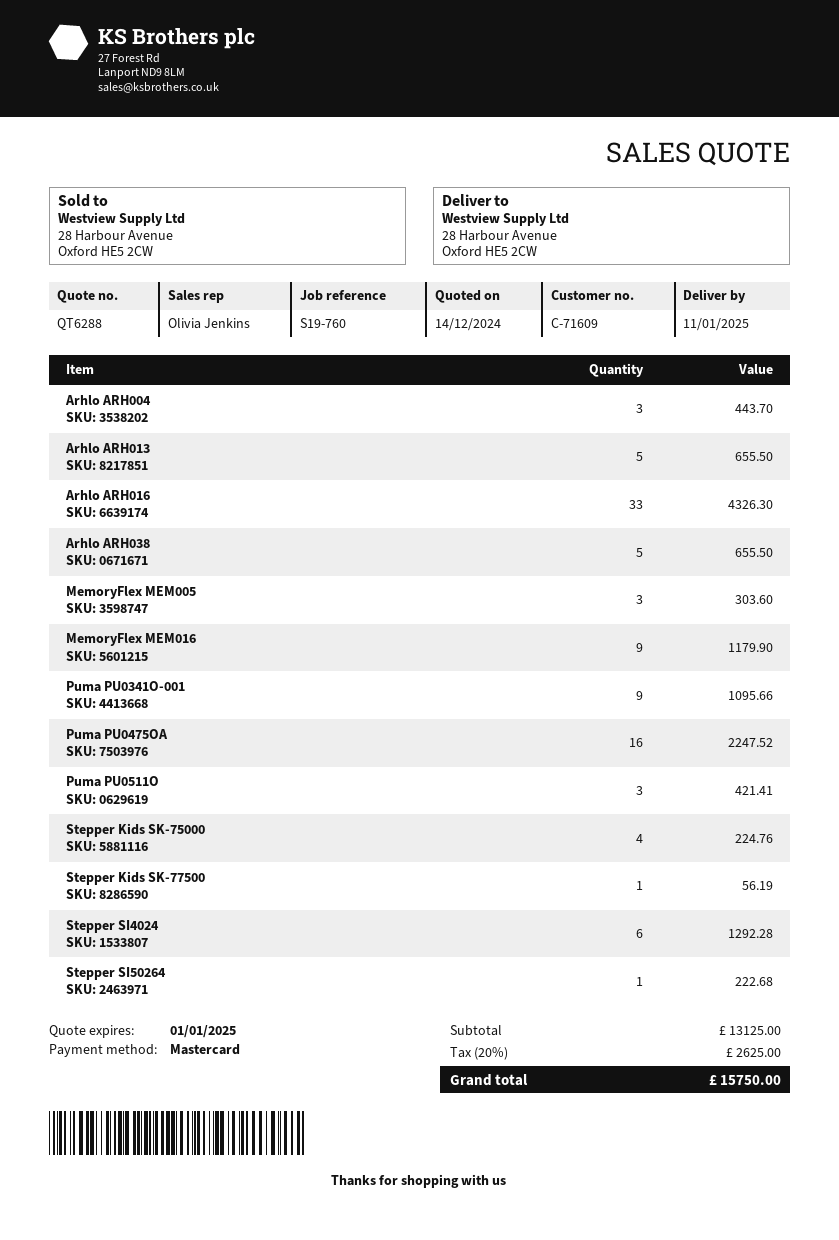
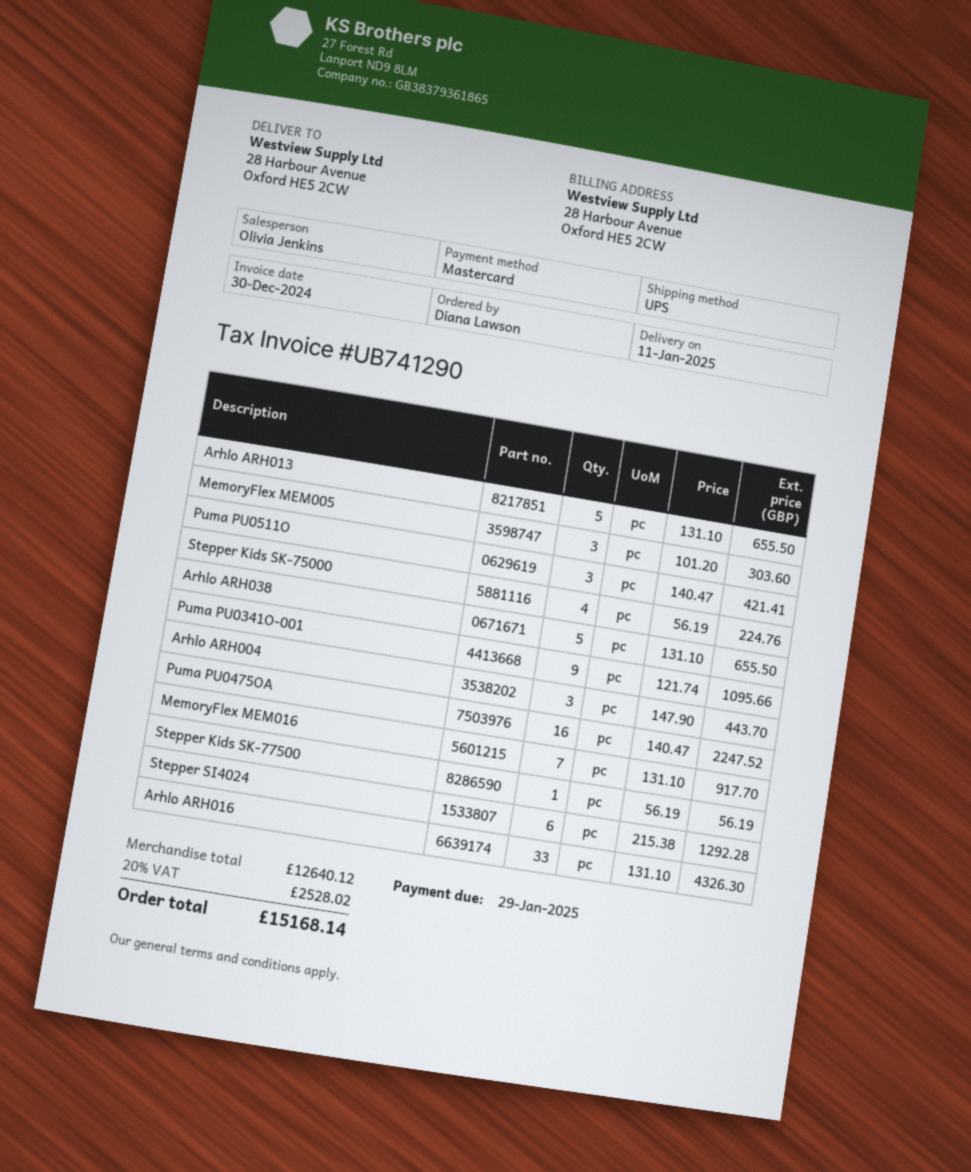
MemoryFlex MEM016: 9 for 1179.90 -> 7 for 917.70
Stepper SI50264: 1 for 222.68 -> none
subtotal: 13125.00 -> 12640.12
tax: 20% = 2625.00 -> 20% = 2528.02
total: 15750.00 -> 15168.14

